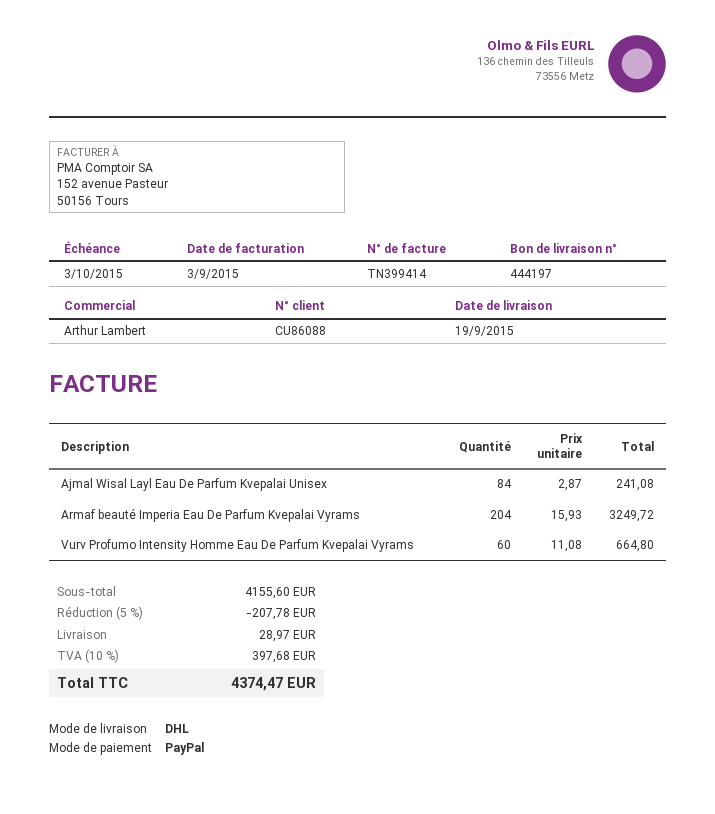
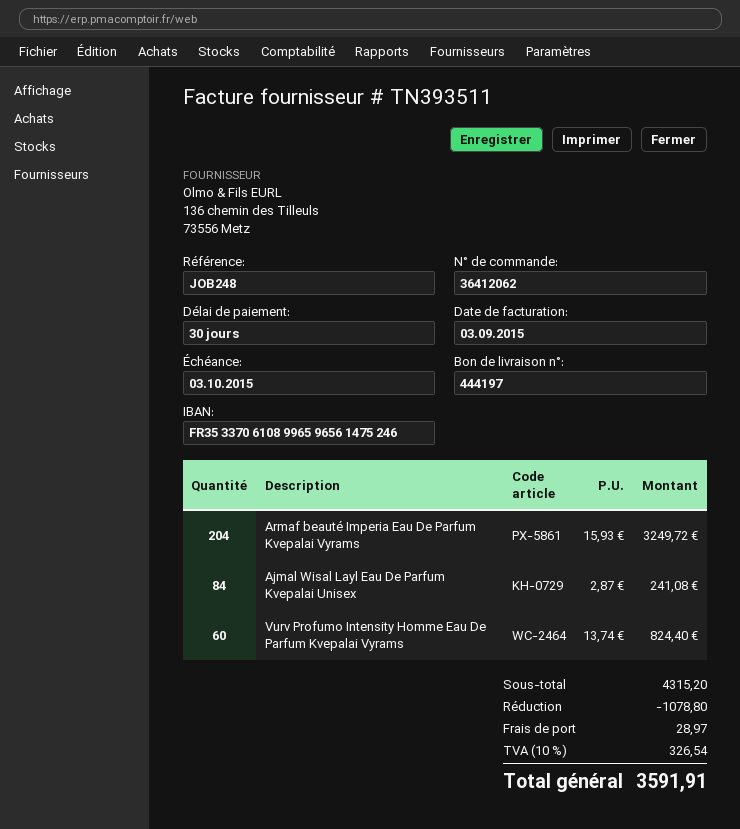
invoice number: TN399414 -> TN393511
Vurv Profumo Intensity Homme Eau De Parfum Kvepalai Vyrams: 60 x 11.08 = 664.80 -> 60 x 13.74 = 824.40
subtotal: 4155.60 -> 4315.20
discount: 207.78 -> 1078.80
tax: 10% = 397.68 -> 10% = 326.54
total: 4374.47 -> 3591.91

